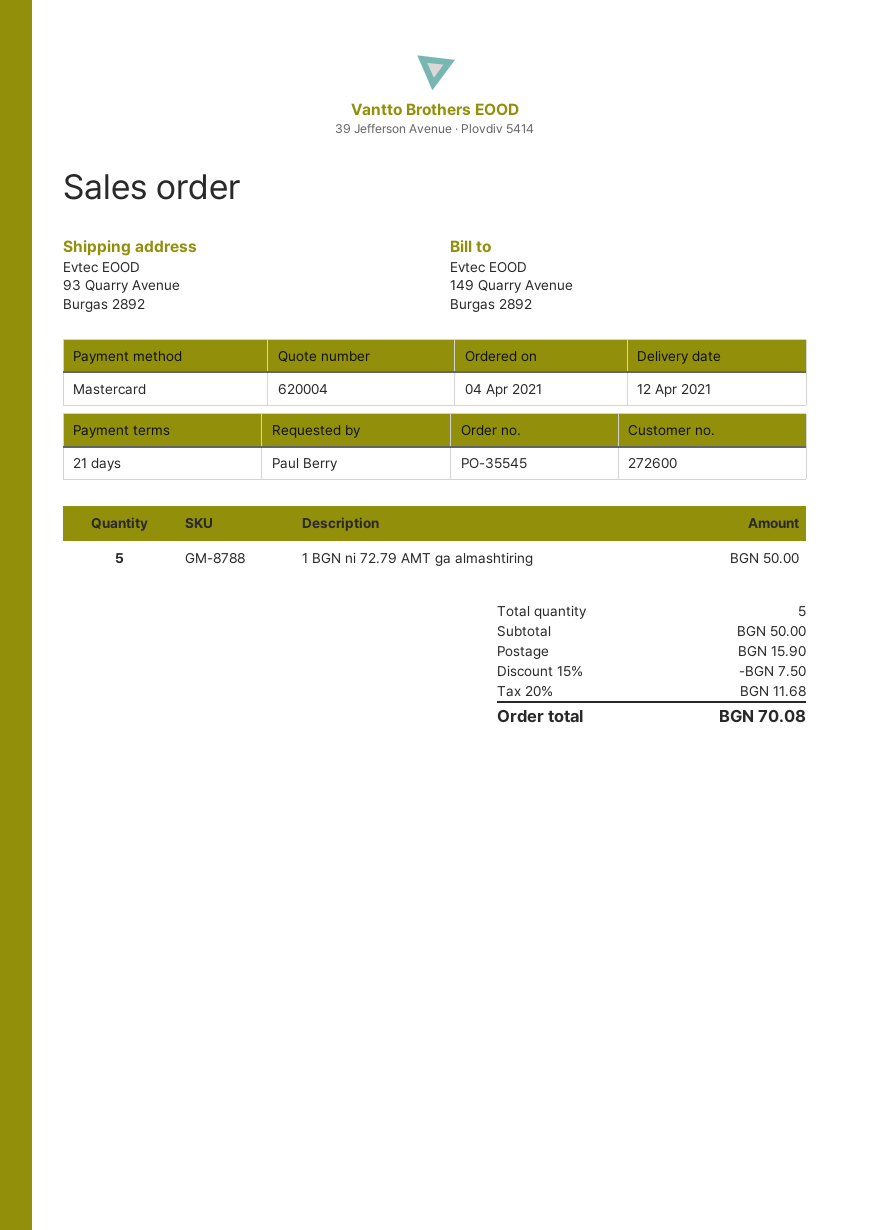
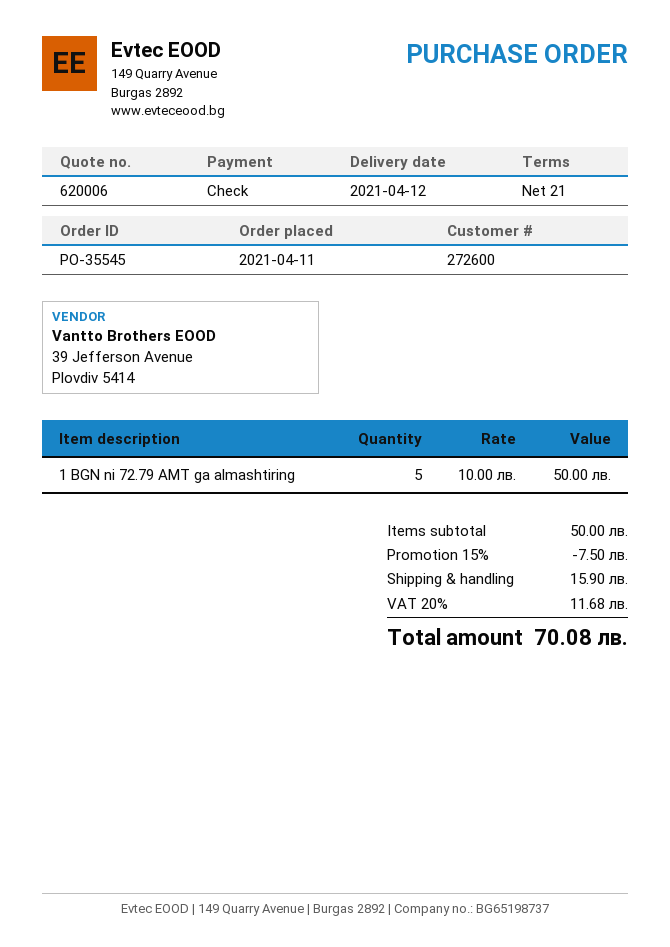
quote number: 620004 -> 620006
order date: 2021-04-04 -> 2021-04-11
payment method: Mastercard -> cheque

